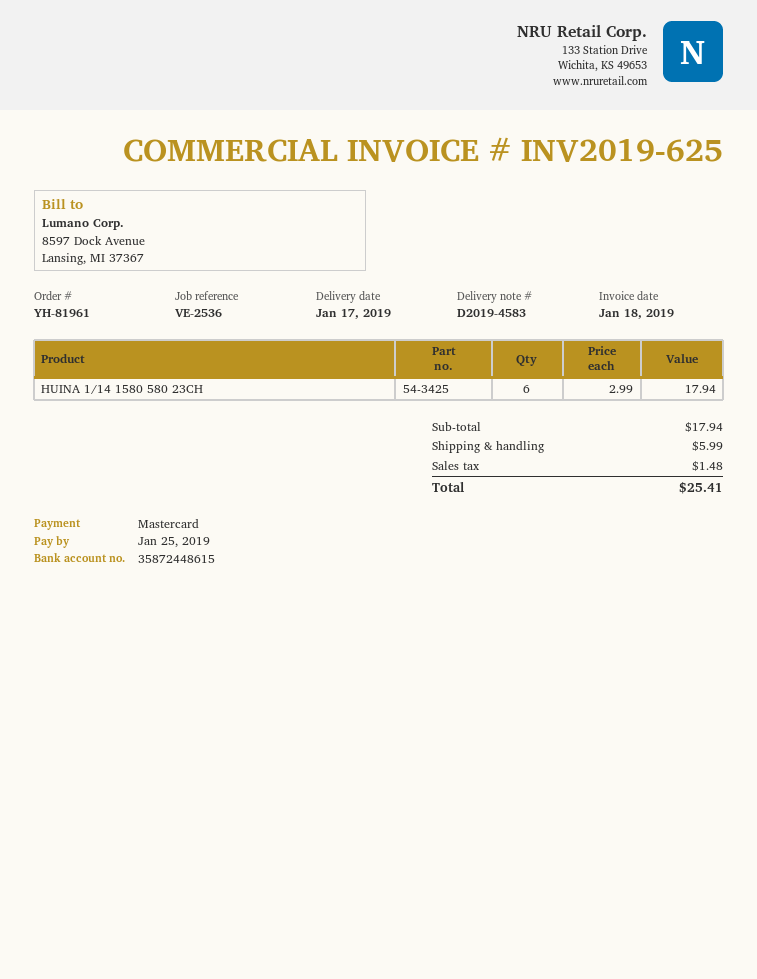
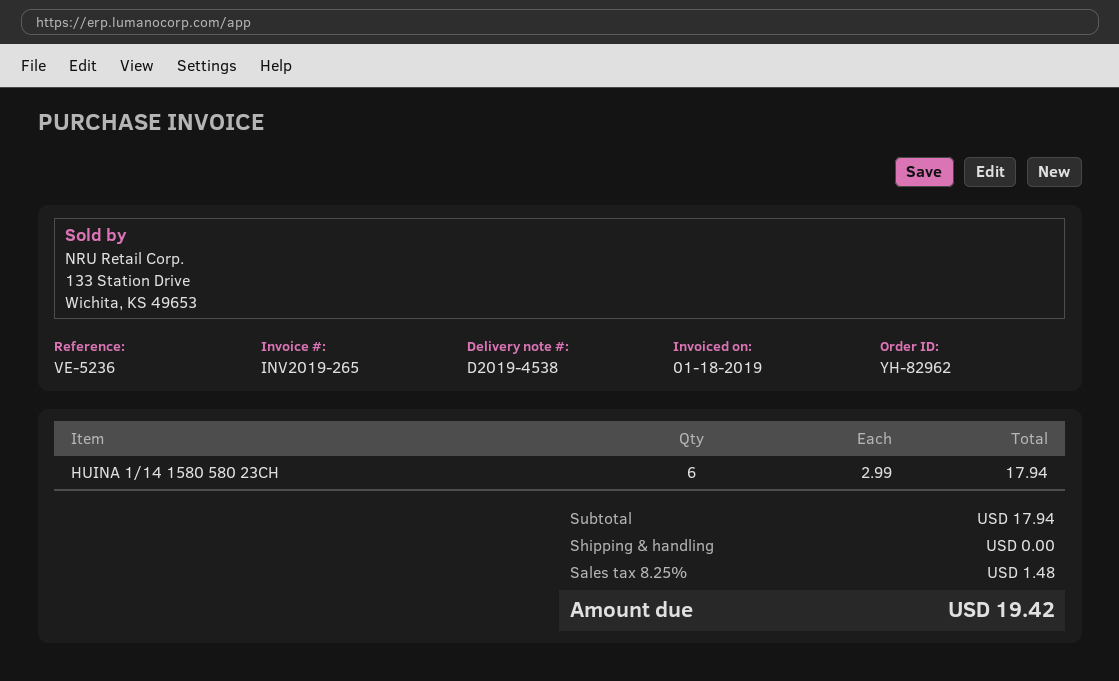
order number: YH-81961 -> YH-82962
delivery note number: D2019-4583 -> D2019-4538
invoice number: INV2019-625 -> INV2019-265
reference: VE-2536 -> VE-5236
shipping: 5.99 -> 0.00
total: 25.41 -> 19.42

